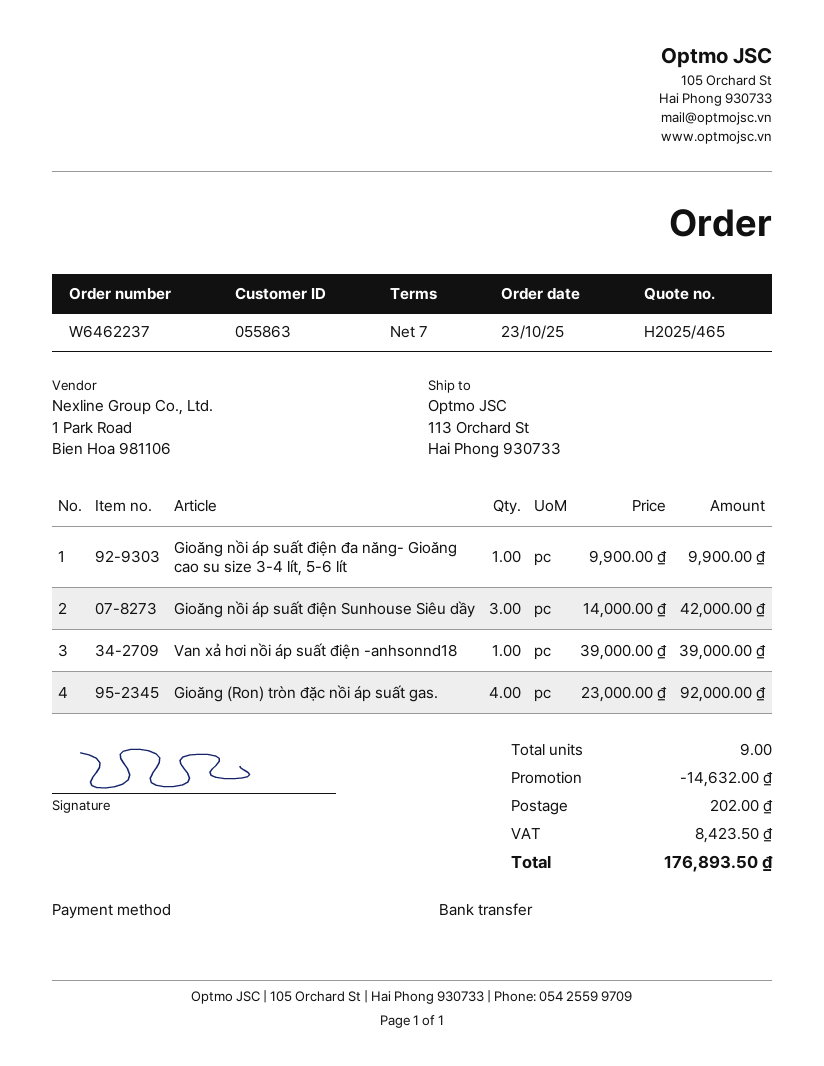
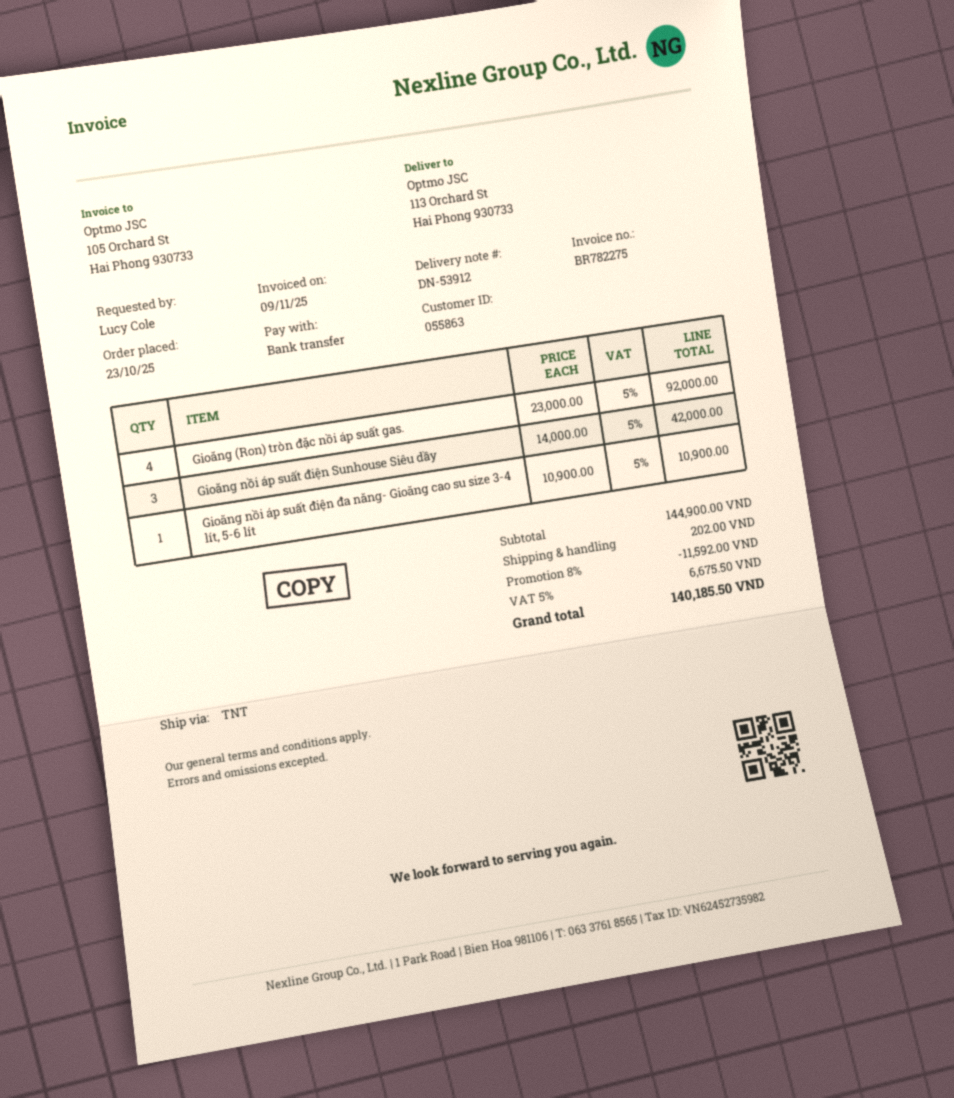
Gioăng nồi áp suất điện đa năng- Gioăng cao su size 3-4 lít, 5-6 lít: 1 x 9900.00 = 9900.00 -> 1 x 10900.00 = 10900.00
Van xả hơi nồi áp suất điện -anhsonnd18: 1 x 39000.00 = 39000.00 -> none
discount: 14632.00 -> 11592.00
tax: 8423.50 -> 6675.50
total: 176893.50 -> 140185.50

